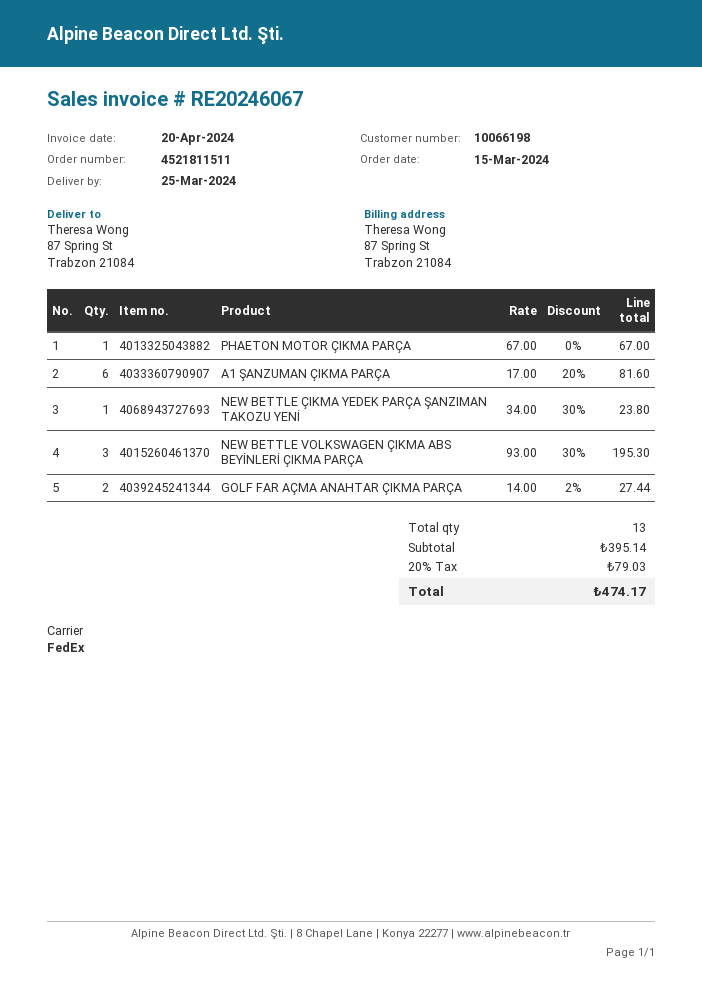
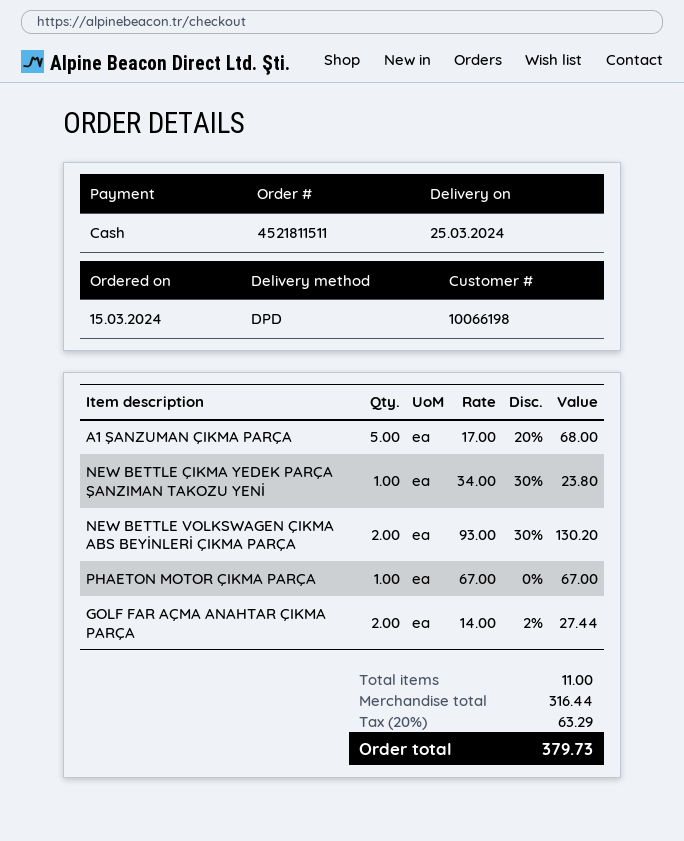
shipping method: FedEx -> DPD
A1 ŞANZUMAN ÇIKMA PARÇA: 6 x 17.00 - 20% = 81.60 -> 5 x 17.00 - 20% = 68.00
NEW BETTLE VOLKSWAGEN ÇIKMA ABS BEYİNLERİ ÇIKMA PARÇA: 3 x 93.00 - 30% = 195.30 -> 2 x 93.00 - 30% = 130.20
total quantity: 13 -> 11
subtotal: 395.14 -> 316.44
tax: 20% = 79.03 -> 20% = 63.29
total: 474.17 -> 379.73

